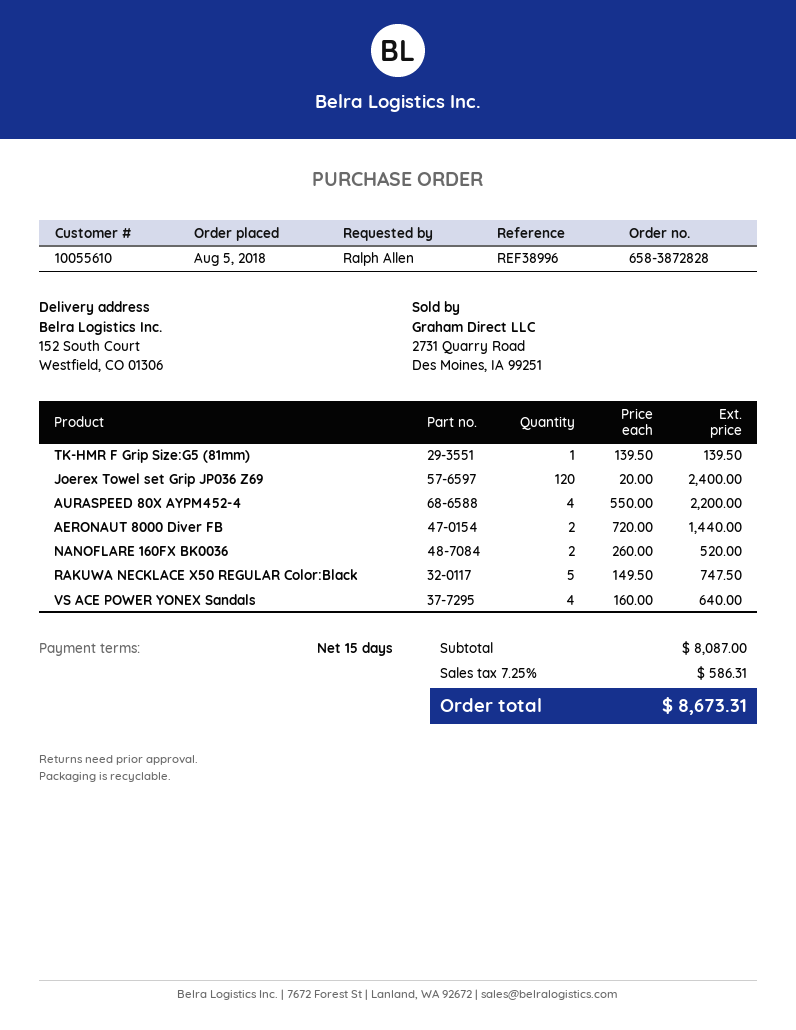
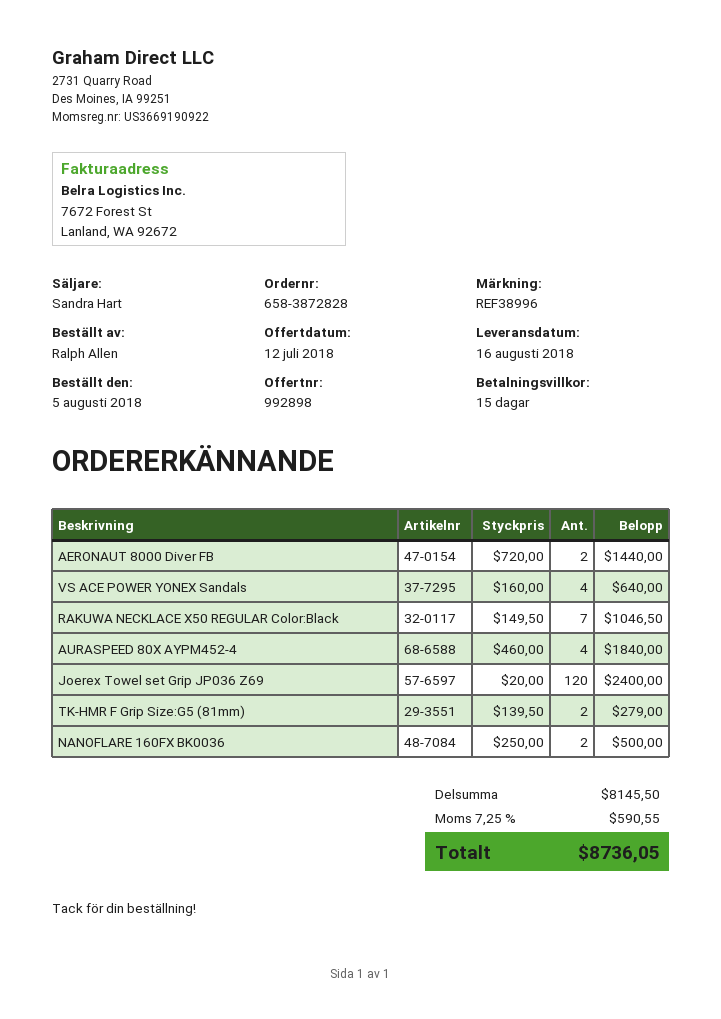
TK-HMR F Grip Size:G5 (81mm): 1 x 139.50 = 139.50 -> 2 x 139.50 = 279.00
AURASPEED 80X AYPM452-4: 4 x 550.00 = 2200.00 -> 4 x 460.00 = 1840.00
NANOFLARE 160FX BK0036: 2 x 260.00 = 520.00 -> 2 x 250.00 = 500.00
RAKUWA NECKLACE X50 REGULAR Color:Black: 5 x 149.50 = 747.50 -> 7 x 149.50 = 1046.50
subtotal: 8087.00 -> 8145.50
tax: 7.25% = 586.31 -> 7.25% = 590.55
total: 8673.31 -> 8736.05

